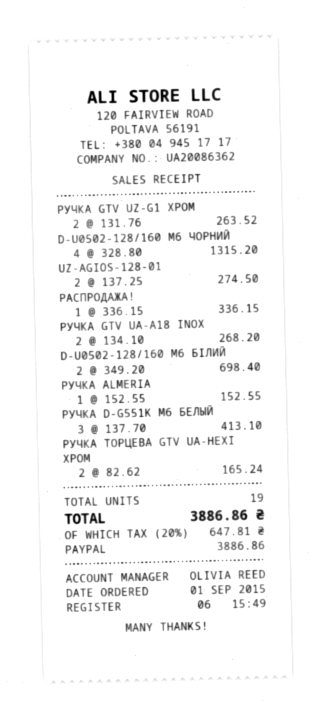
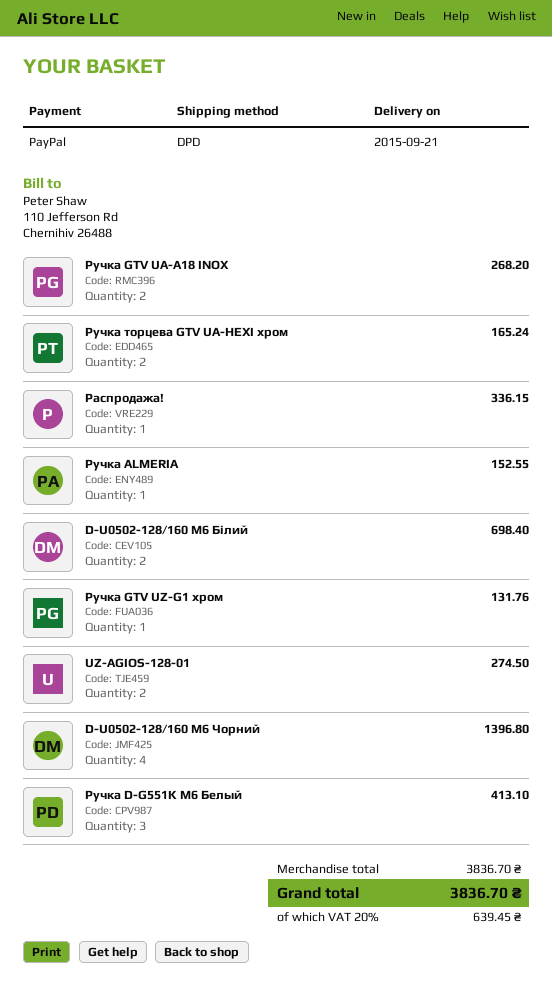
РУЧКА GTV UZ-G1 ХРОМ: 2 for 263.52 -> 1 for 131.76
D-U0502-128/160 M6 ЧОРНИЙ: 4 for 1315.20 -> 4 for 1396.80
tax: 20% = 647.81 -> 20% = 639.45
total: 3886.86 -> 3836.70

